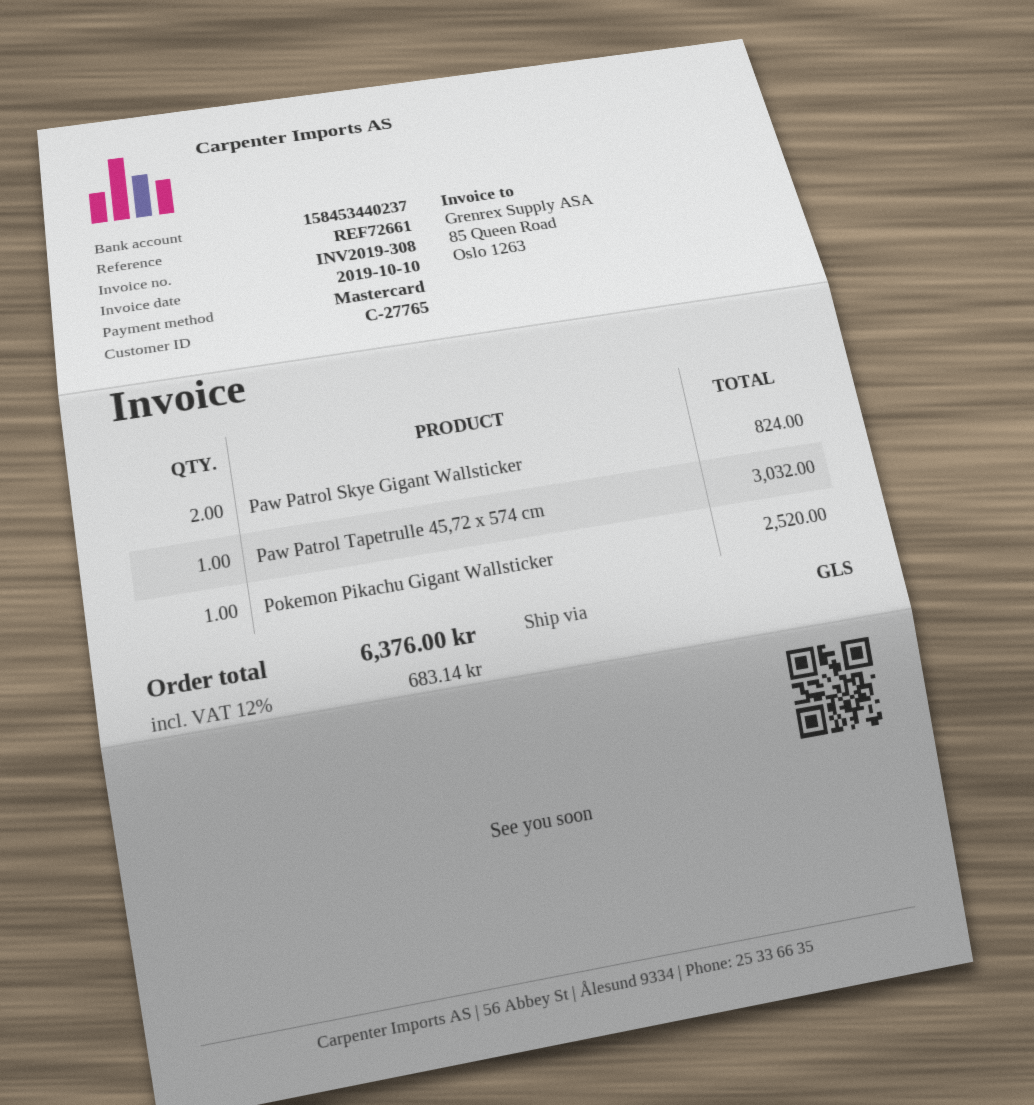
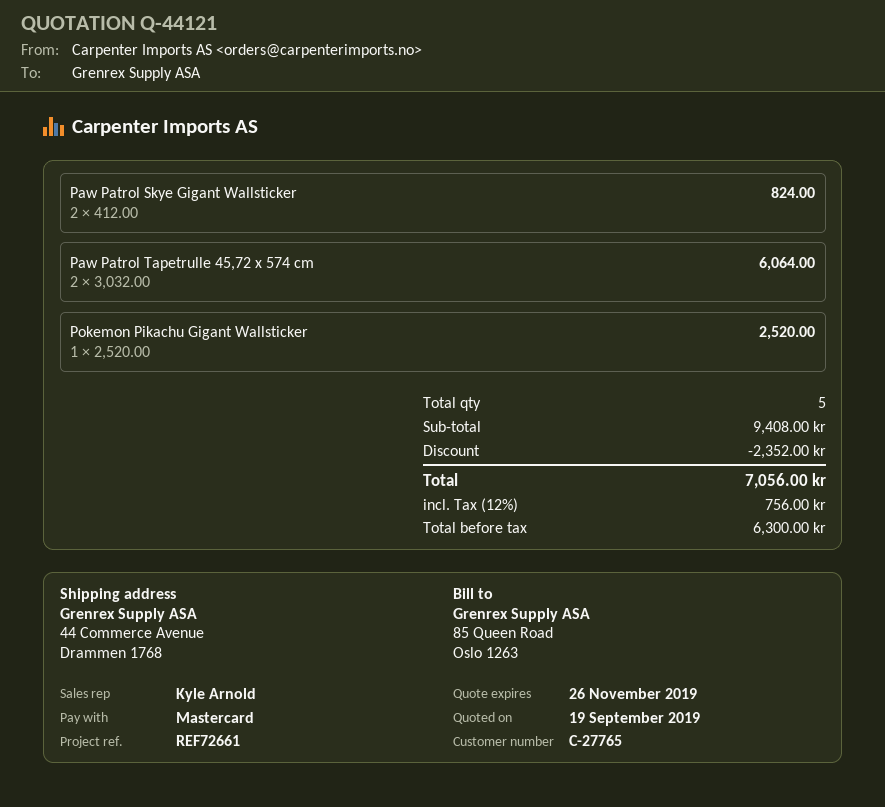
Paw Patrol Tapetrulle 45,72 x 574 cm: 1 for 3032.00 -> 2 for 6064.00
discount: none -> 2352.00
tax: 12% = 683.14 -> 12% = 756.00
total: 6376.00 -> 7056.00

